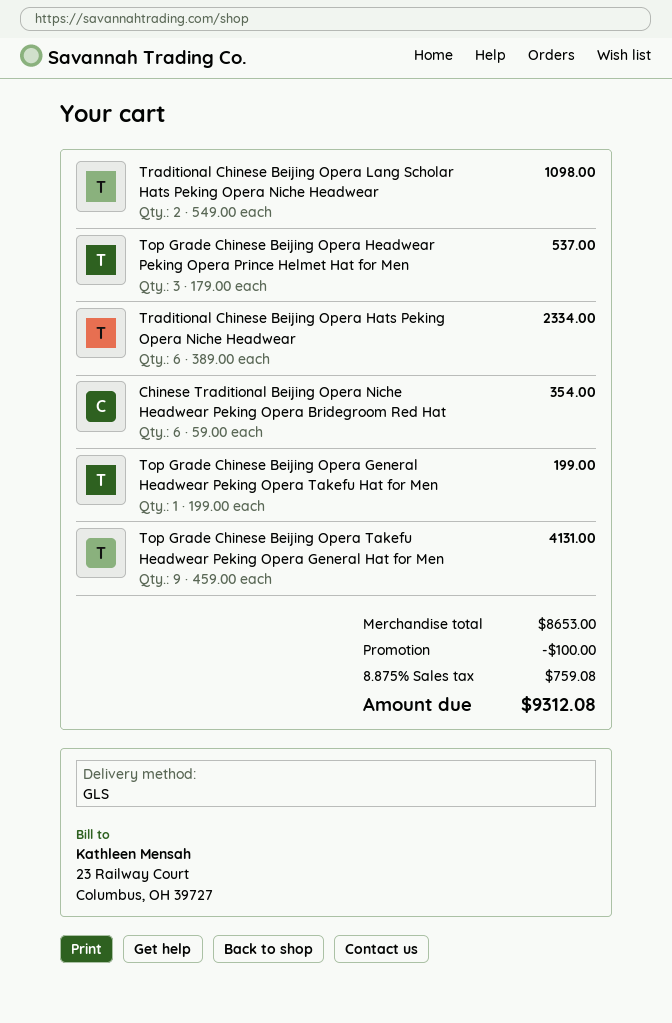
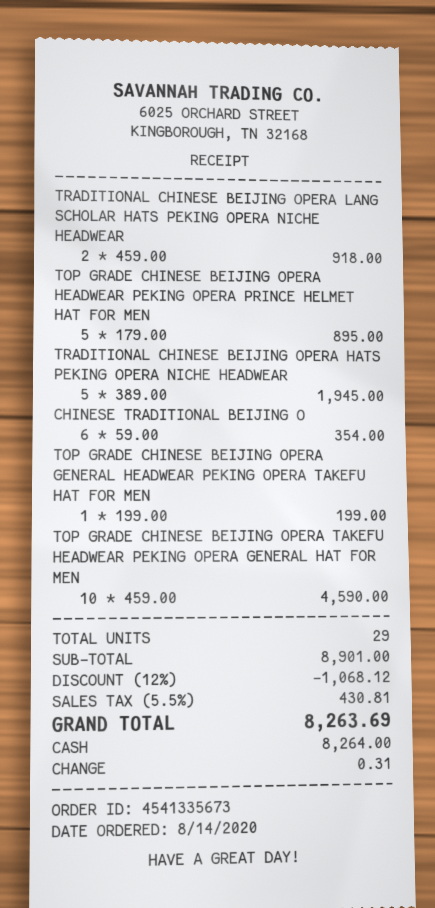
Traditional Chinese Beijing Opera Lang Scholar Hats Peking Opera Niche Headwear: 2 x 549.00 = 1098.00 -> 2 x 459.00 = 918.00
Top Grade Chinese Beijing Opera Headwear Peking Opera Prince Helmet Hat for Men: 3 x 179.00 = 537.00 -> 5 x 179.00 = 895.00
Traditional Chinese Beijing Opera Hats Peking Opera Niche Headwear: 6 x 389.00 = 2334.00 -> 5 x 389.00 = 1945.00
Top Grade Chinese Beijing Opera Takefu Headwear Peking Opera General Hat for Men: 9 x 459.00 = 4131.00 -> 10 x 459.00 = 4590.00
subtotal: 8653.00 -> 8901.00
discount: 100.00 -> 1068.12
tax: 8.875% = 759.08 -> 5.5% = 430.81
total: 9312.08 -> 8263.69

